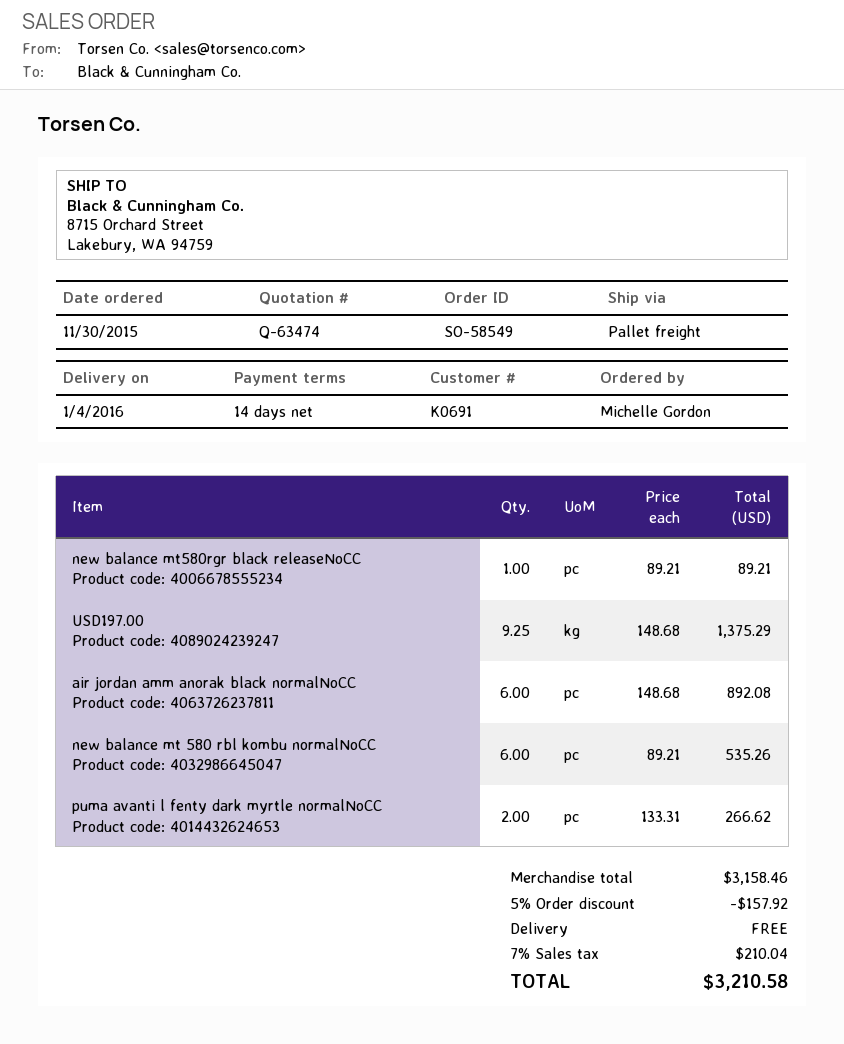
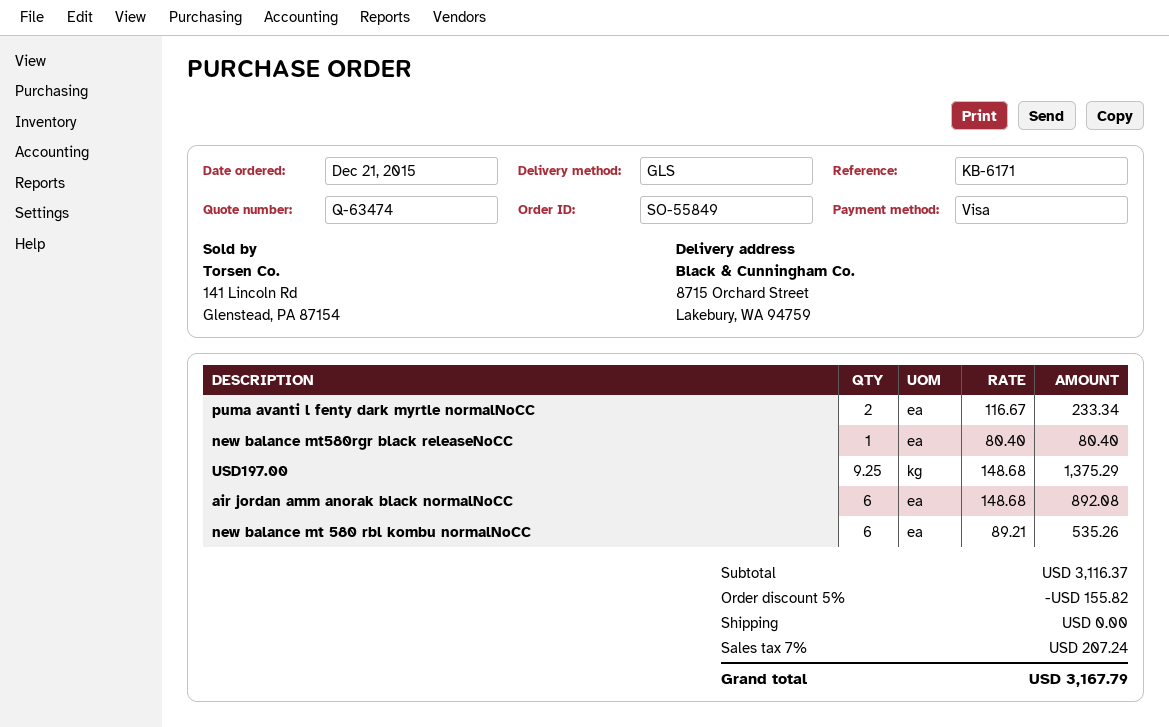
order number: SO-58549 -> SO-55849
order date: 2015-11-30 -> 2015-12-21
shipping method: pallet freight -> GLS
new balance mt580rgr black releaseNoCC: 1 x 89.21 = 89.21 -> 1 x 80.40 = 80.40
puma avanti l fenty dark myrtle normalNoCC: 2 x 133.31 = 266.62 -> 2 x 116.67 = 233.34
subtotal: 3158.46 -> 3116.37
discount: 5% = 157.92 -> 5% = 155.82
tax: 7% = 210.04 -> 7% = 207.24
total: 3210.58 -> 3167.79

